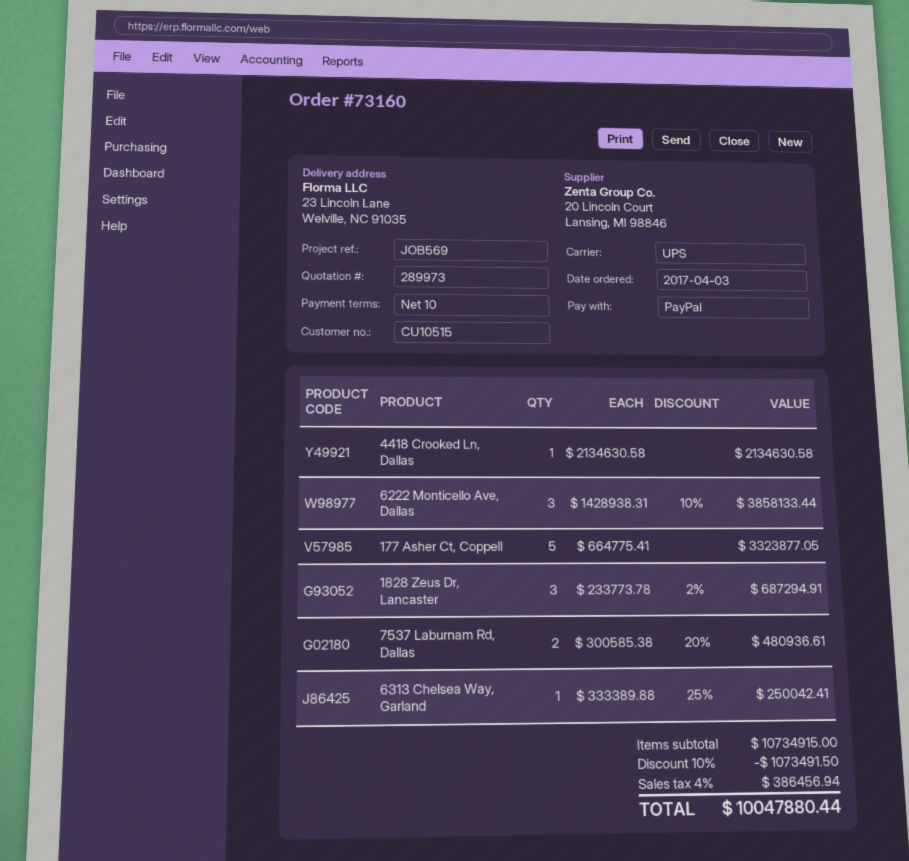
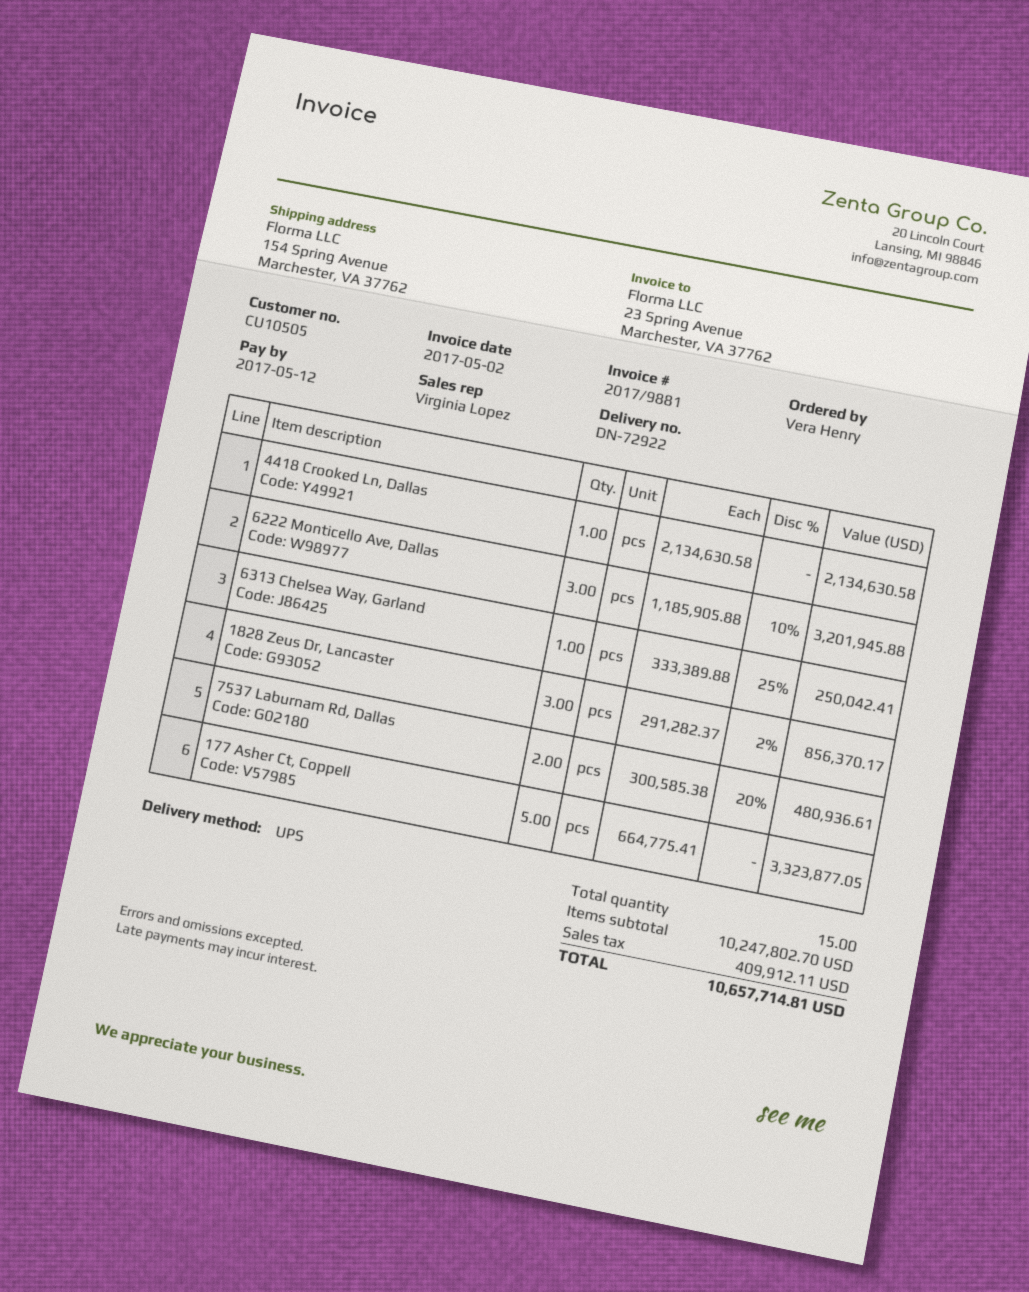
customer number: CU10515 -> CU10505
ship to: 23 Lincoln Lane, Welville, NC 91035 -> 154 Spring Avenue, Marchester, VA 37762
6222 Monticello Ave, Dallas: 3 x 1428938.31 - 10% = 3858133.44 -> 3 x 1185905.88 - 10% = 3201945.88
1828 Zeus Dr, Lancaster: 3 x 233773.78 - 2% = 687294.91 -> 3 x 291282.37 - 2% = 856370.17
subtotal: 10734915.00 -> 10247802.70
discount: 10% = 1073491.50 -> none
tax: 386456.94 -> 409912.11
total: 10047880.44 -> 10657714.81

